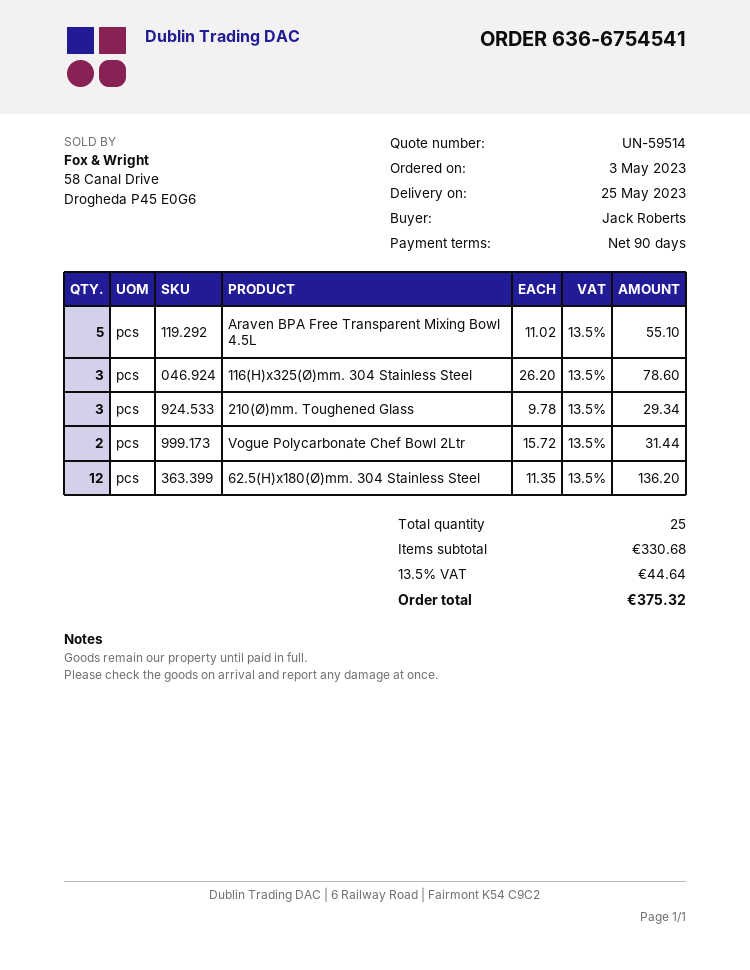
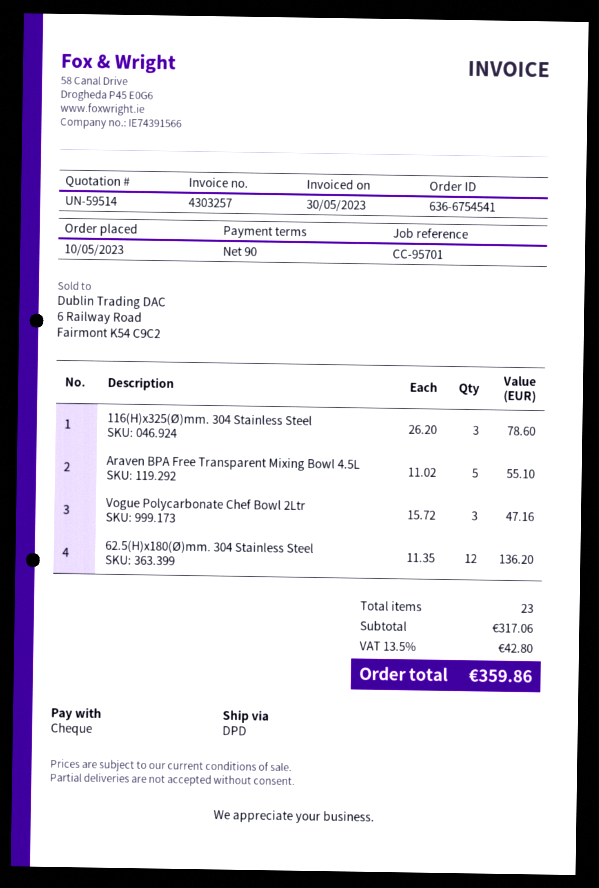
order date: 2023-05-03 -> 2023-05-10
210(Ø)mm. Toughened Glass: 3 x 9.78 = 29.34 -> none
Vogue Polycarbonate Chef Bowl 2Ltr: 2 x 15.72 = 31.44 -> 3 x 15.72 = 47.16
total quantity: 25 -> 23
subtotal: 330.68 -> 317.06
tax: 13.5% = 44.64 -> 13.5% = 42.80
total: 375.32 -> 359.86

